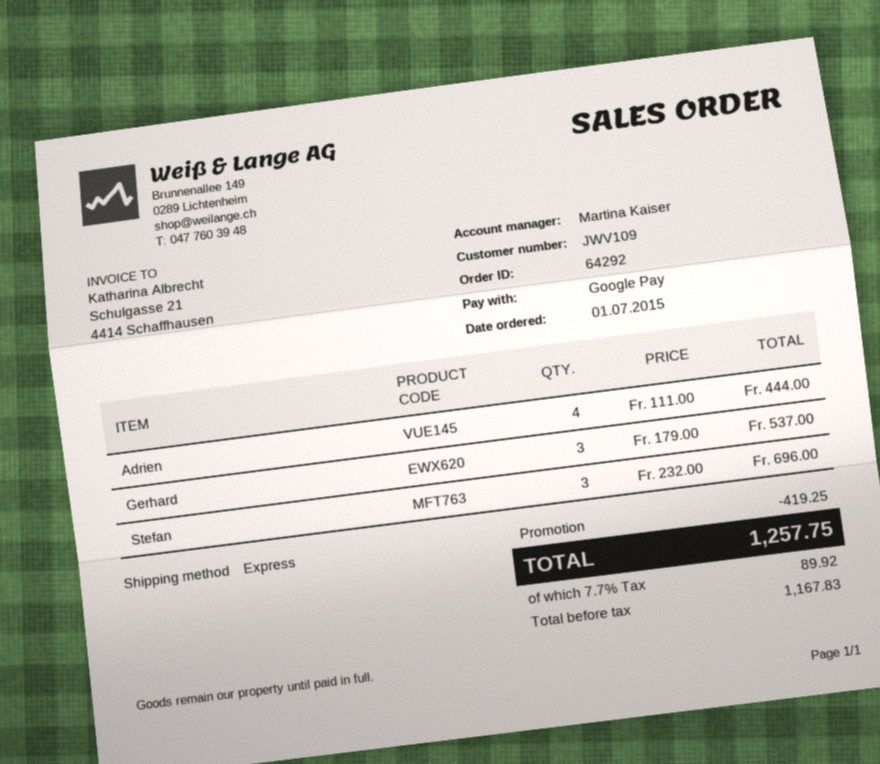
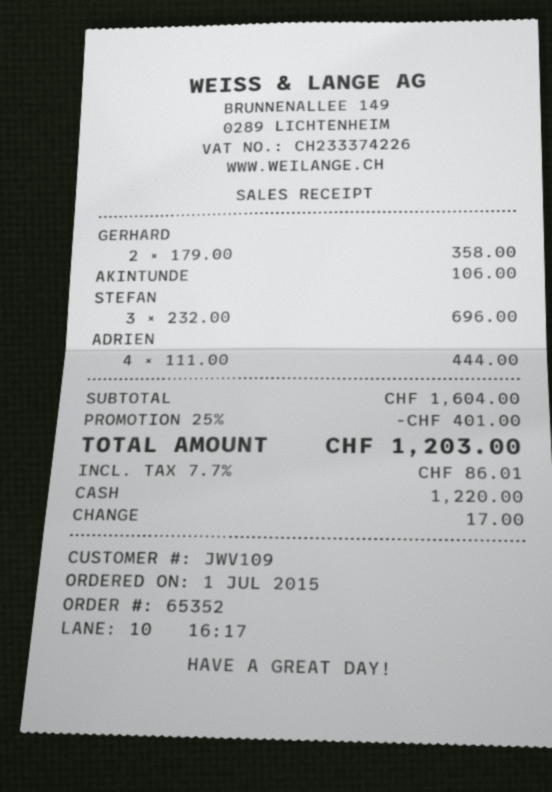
order number: 64292 -> 65352
payment method: Google Pay -> cash
Gerhard: 3 x 179.00 = 537.00 -> 2 x 179.00 = 358.00
AKINTUNDE: none -> 1 x 106.00 = 106.00
discount: 419.25 -> 401.00
tax: 7.7% = 89.92 -> 7.7% = 86.01
total: 1257.75 -> 1203.00

